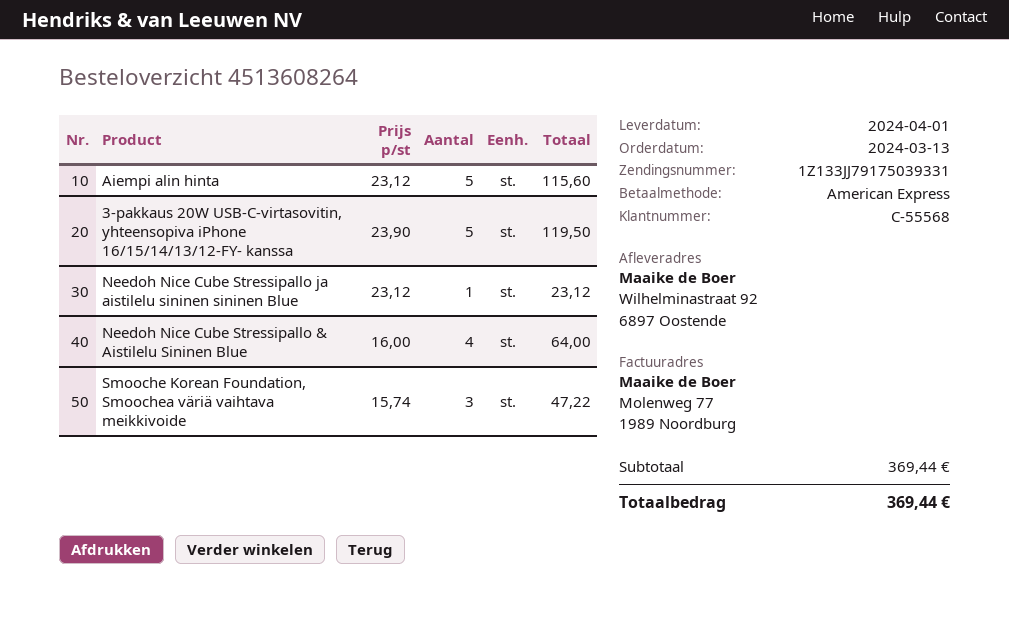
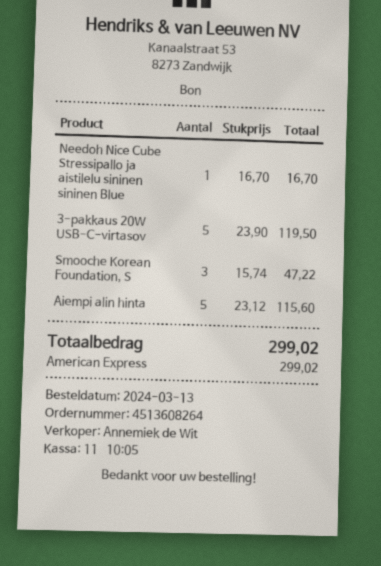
Needoh Nice Cube Stressipallo ja aistilelu sininen sininen Blue: 1 x 23.12 = 23.12 -> 1 x 16.70 = 16.70
Needoh Nice Cube Stressipallo & Aistilelu Sininen Blue: 4 x 16.00 = 64.00 -> none
total: 369.44 -> 299.02

